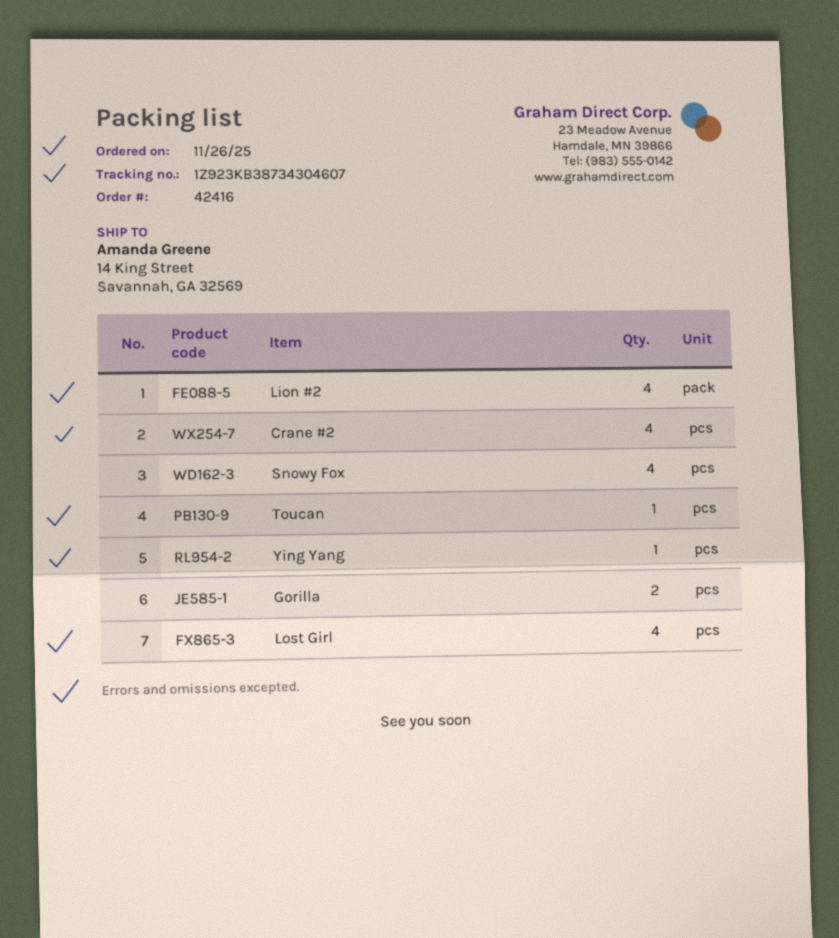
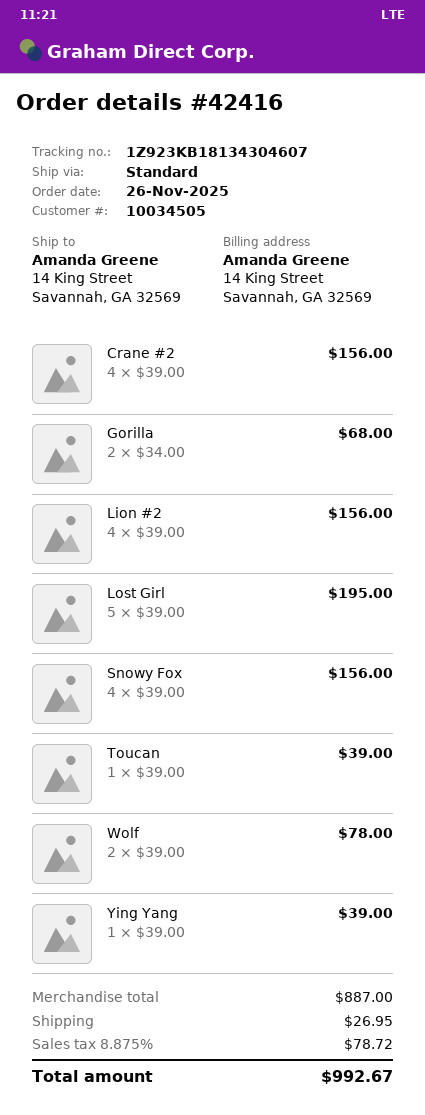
tracking number: 1Z923KB38734304607 -> 1Z923KB18134304607
Lost Girl: 4 -> 5
Wolf: none -> 2

